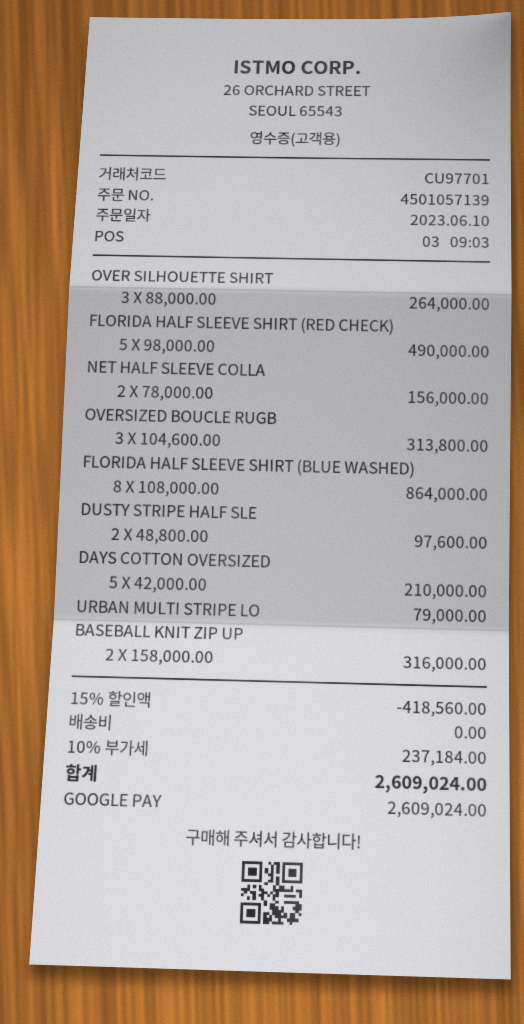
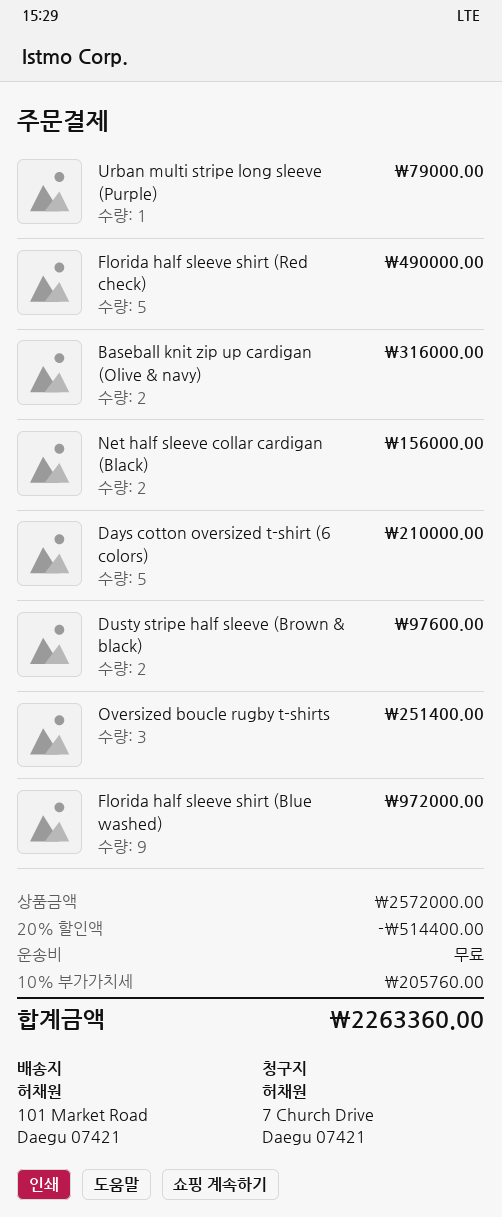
OVER SILHOUETTE SHIRT: 3 for 264000.00 -> none
OVERSIZED BOUCLE RUGB: 3 for 313800.00 -> 3 for 251400.00
FLORIDA HALF SLEEVE SHIRT (BLUE WASHED): 8 for 864000.00 -> 9 for 972000.00
discount: 15% = 418560.00 -> 20% = 514400.00
tax: 10% = 237184.00 -> 10% = 205760.00
total: 2609024.00 -> 2263360.00

